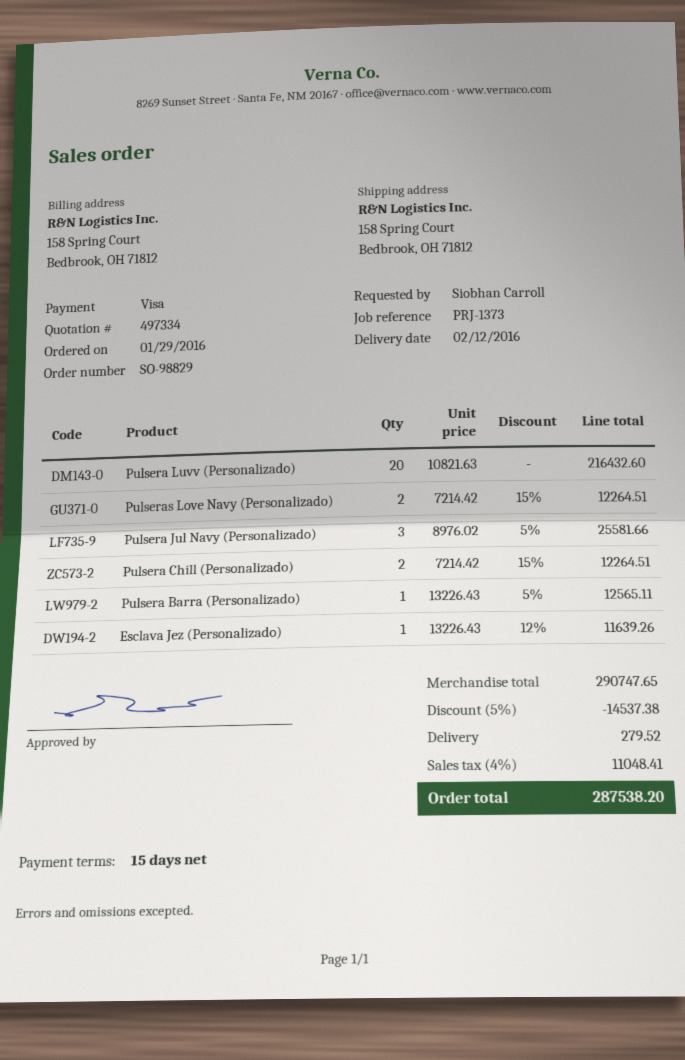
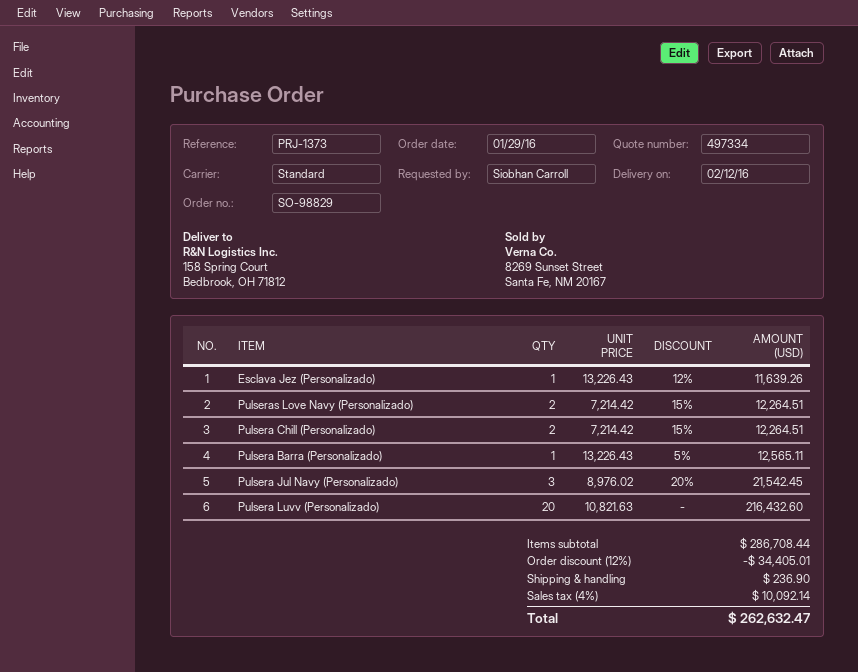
Pulsera Jul Navy (Personalizado): 3 x 8976.02 - 5% = 25581.66 -> 3 x 8976.02 - 20% = 21542.45
subtotal: 290747.65 -> 286708.44
discount: 5% = 14537.38 -> 12% = 34405.01
shipping: 279.52 -> 236.90
tax: 4% = 11048.41 -> 4% = 10092.14
total: 287538.20 -> 262632.47

